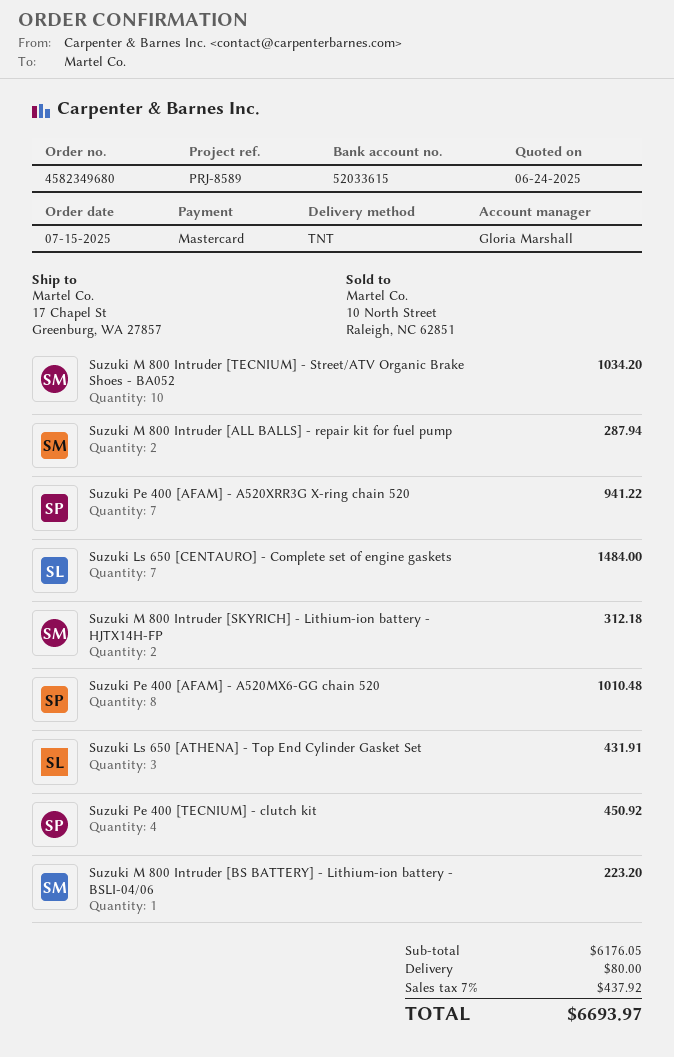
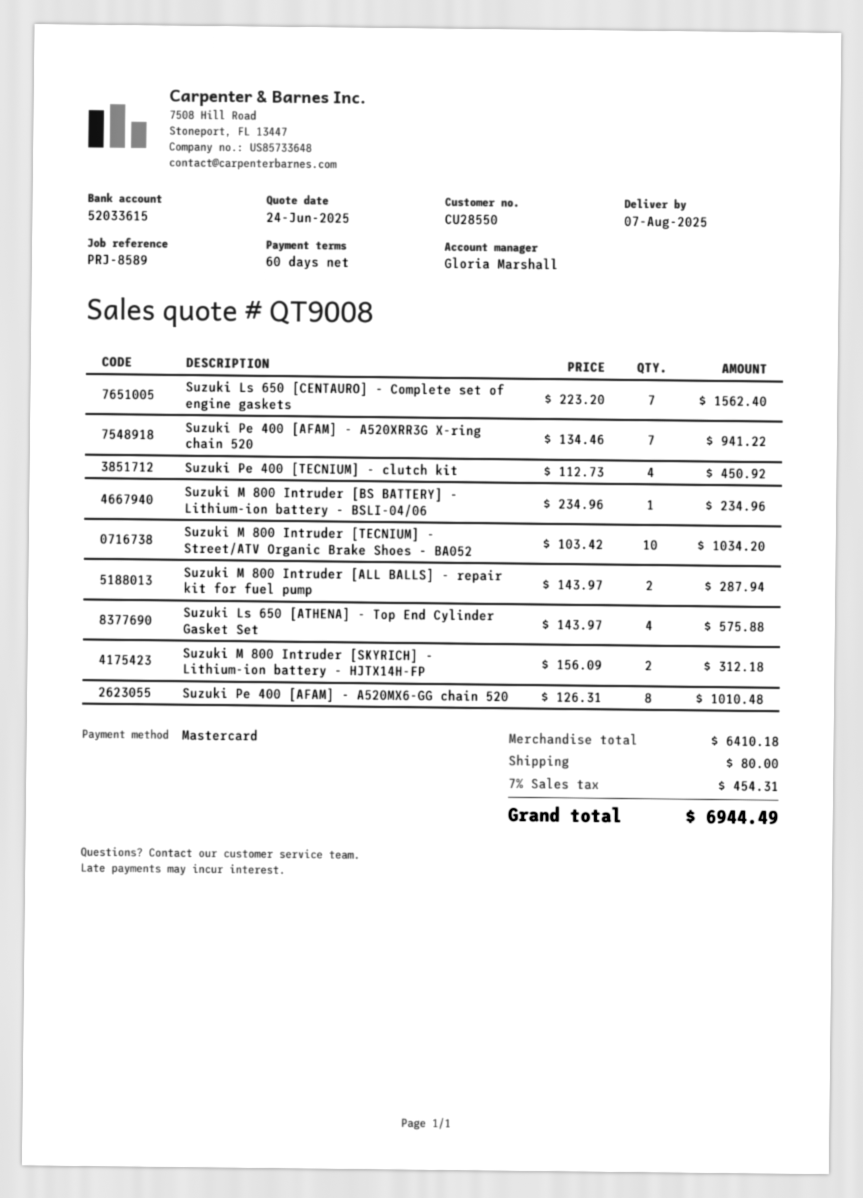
Suzuki Ls 650 [CENTAURO] - Complete set of engine gaskets: 7 for 1484.00 -> 7 for 1562.40
Suzuki Ls 650 [ATHENA] - Top End Cylinder Gasket Set: 3 for 431.91 -> 4 for 575.88
Suzuki M 800 Intruder [BS BATTERY] - Lithium-ion battery - BSLI-04/06: 1 for 223.20 -> 1 for 234.96
subtotal: 6176.05 -> 6410.18
tax: 7% = 437.92 -> 7% = 454.31
total: 6693.97 -> 6944.49

